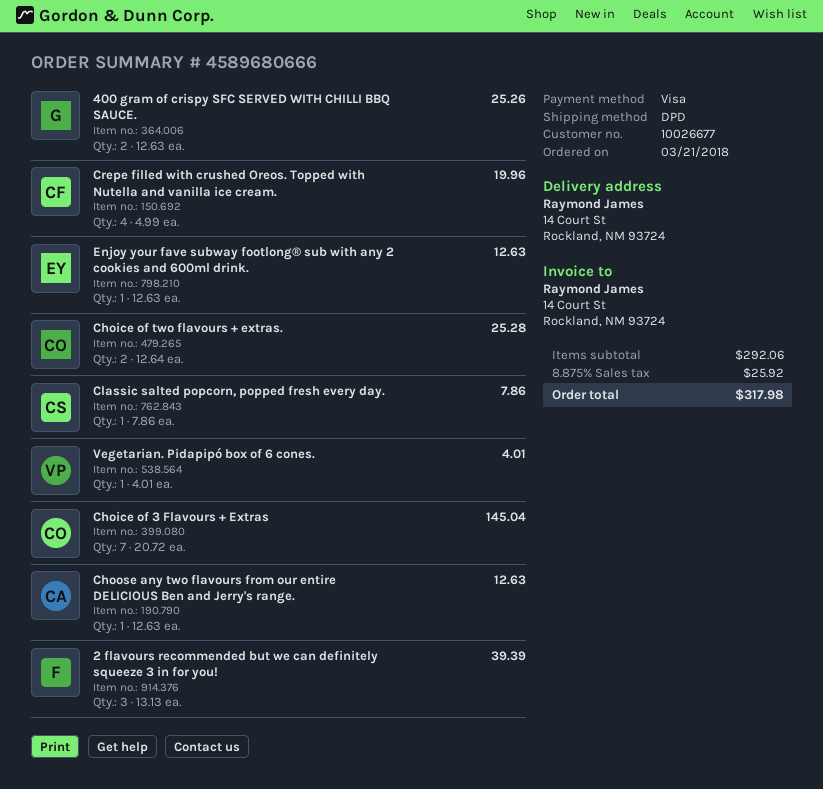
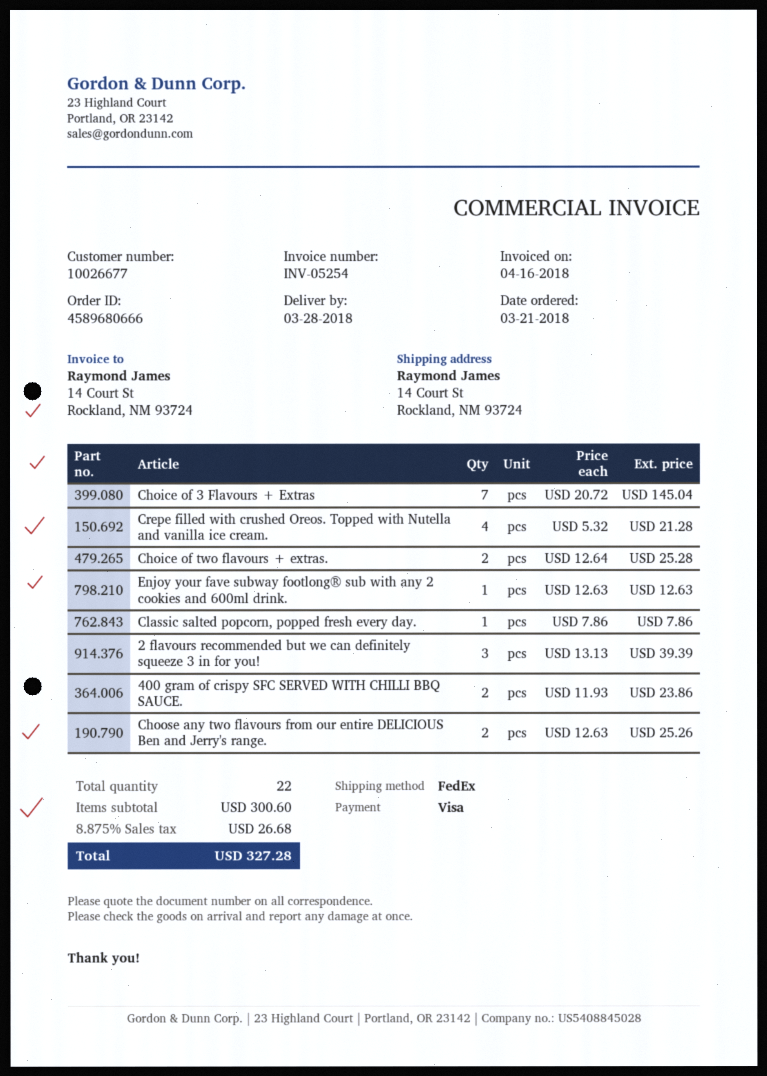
shipping method: DPD -> FedEx
400 gram of crispy SFC SERVED WITH CHILLI BBQ SAUCE.: 2 x 12.63 = 25.26 -> 2 x 11.93 = 23.86
Crepe filled with crushed Oreos. Topped with Nutella and vanilla ice cream.: 4 x 4.99 = 19.96 -> 4 x 5.32 = 21.28
Vegetarian. Pidapipó box of 6 cones.: 1 x 4.01 = 4.01 -> none
Choose any two flavours from our entire DELICIOUS Ben and Jerry's range.: 1 x 12.63 = 12.63 -> 2 x 12.63 = 25.26
subtotal: 292.06 -> 300.60
tax: 8.875% = 25.92 -> 8.875% = 26.68
total: 317.98 -> 327.28

